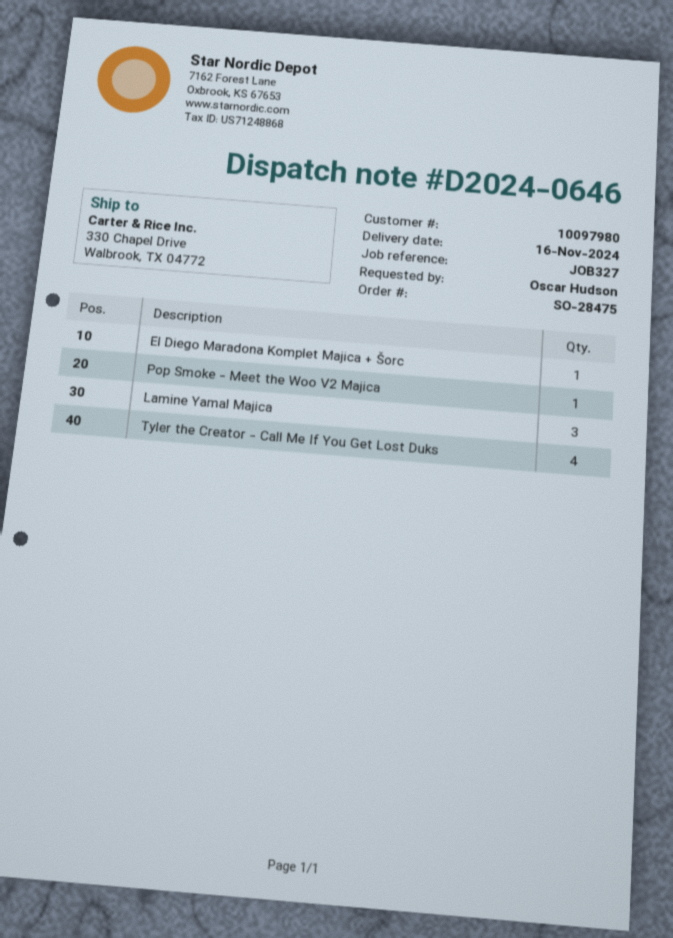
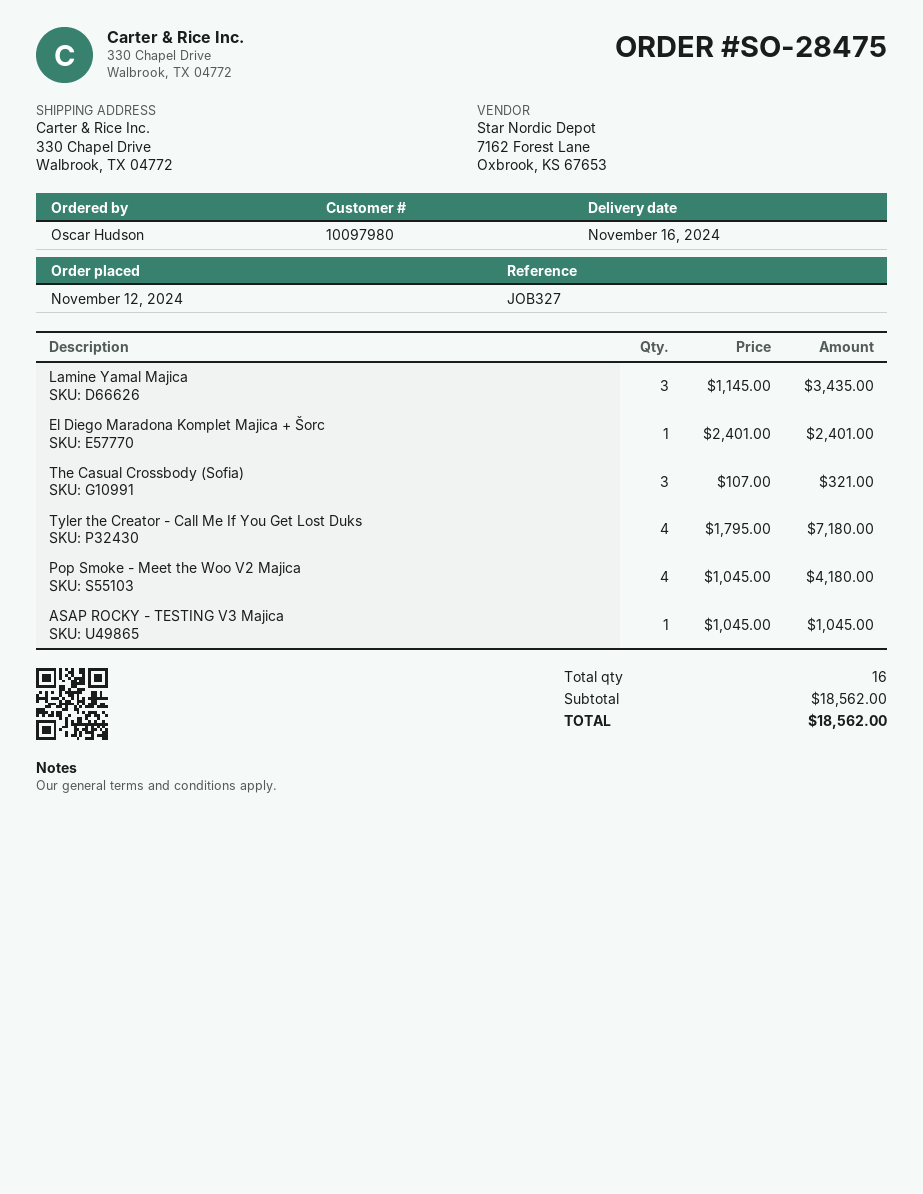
Pop Smoke - Meet the Woo V2 Majica: 1 -> 4
The Casual Crossbody (Sofia): none -> 3
ASAP ROCKY - TESTING V3 Majica: none -> 1

